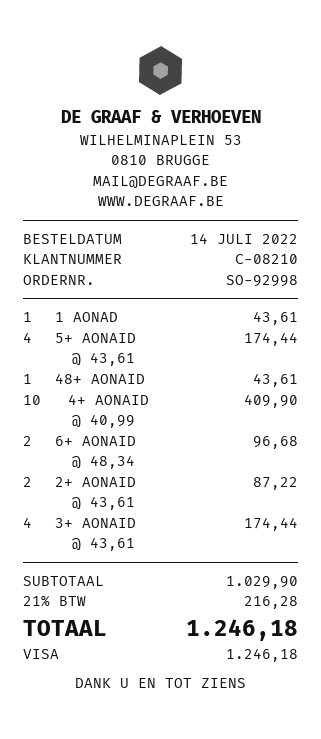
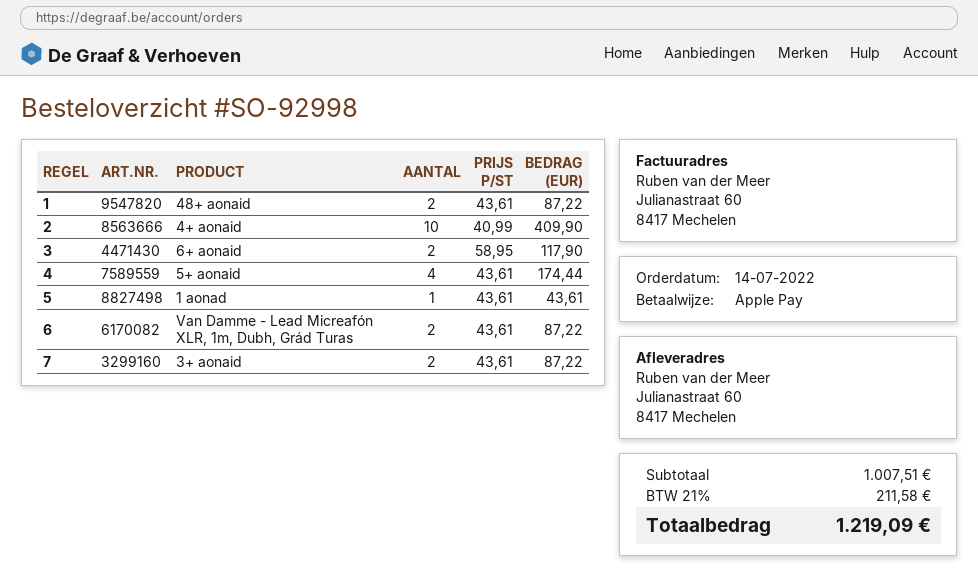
payment method: Visa -> Apple Pay
48+ AONAID: 1 x 43.61 = 43.61 -> 2 x 43.61 = 87.22
6+ AONAID: 2 x 48.34 = 96.68 -> 2 x 58.95 = 117.90
2+ AONAID: 2 x 43.61 = 87.22 -> none
3+ AONAID: 4 x 43.61 = 174.44 -> 2 x 43.61 = 87.22
Van Damme - Lead Micreafón XLR, 1m, Dubh, Grád Turas: none -> 2 x 43.61 = 87.22
subtotal: 1029.90 -> 1007.51
tax: 21% = 216.28 -> 21% = 211.58
total: 1246.18 -> 1219.09

